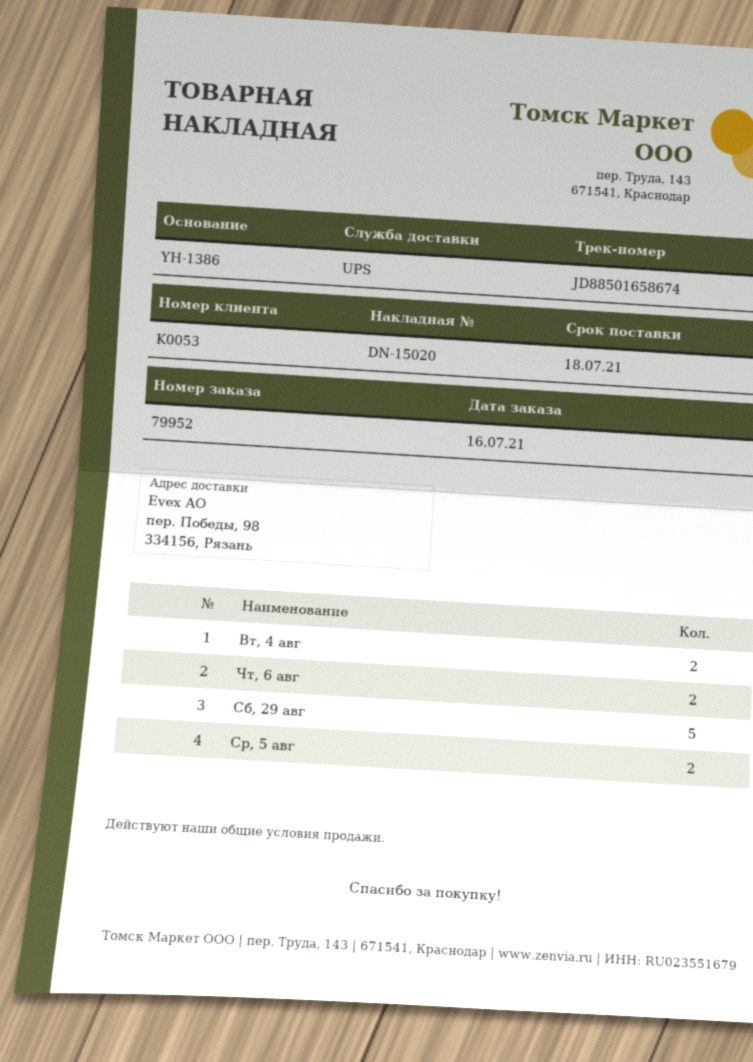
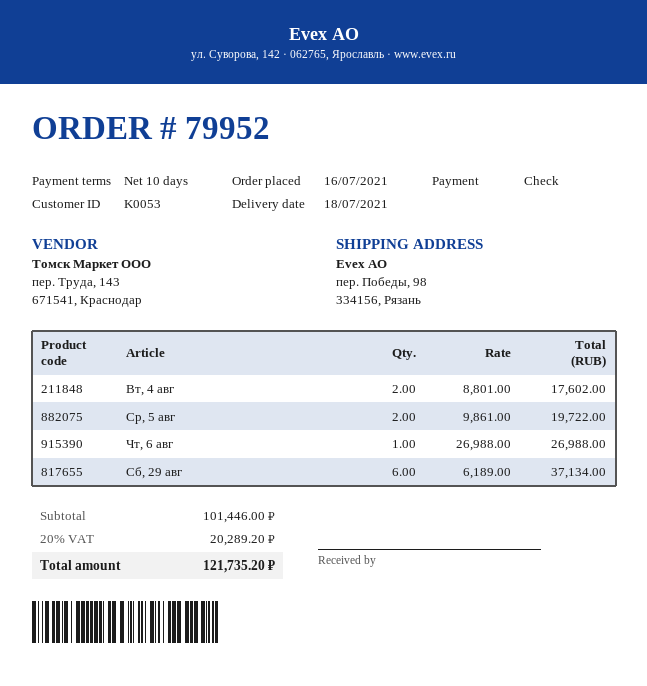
Чт, 6 авг: 2 -> 1
Сб, 29 авг: 5 -> 6

